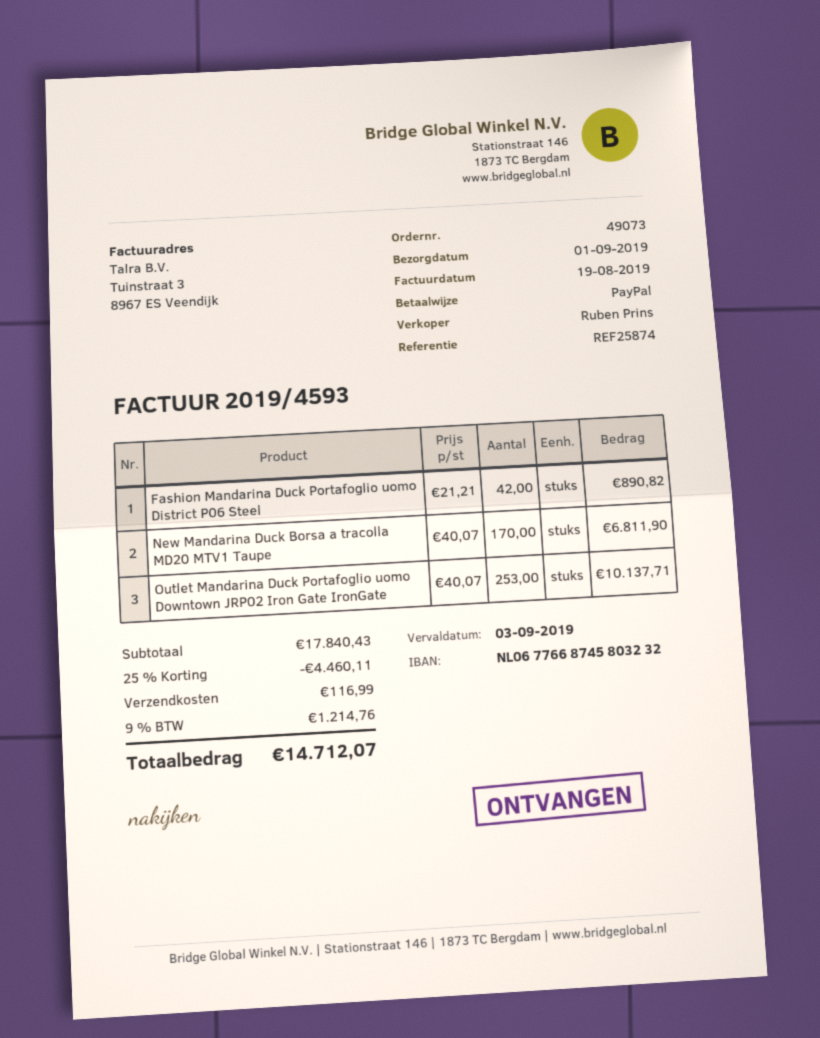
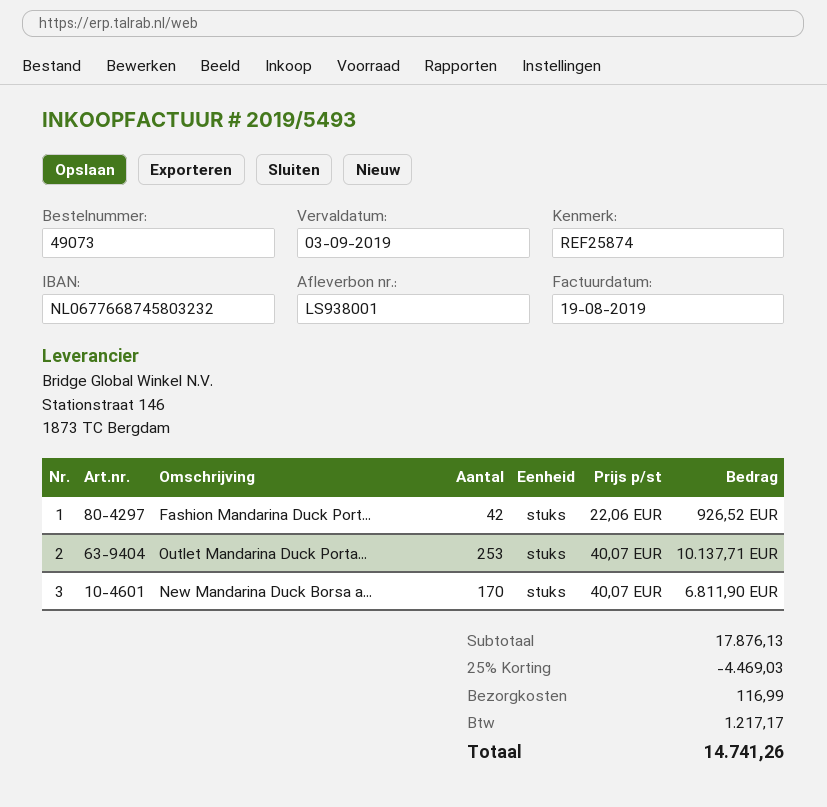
invoice number: 2019/4593 -> 2019/5493
Fashion Mandarina Duck Portafoglio uomo District P06 Steel: 42 x 21.21 = 890.82 -> 42 x 22.06 = 926.52
subtotal: 17840.43 -> 17876.13
discount: 25% = 4460.11 -> 25% = 4469.03
tax: 1214.76 -> 1217.17
total: 14712.07 -> 14741.26

